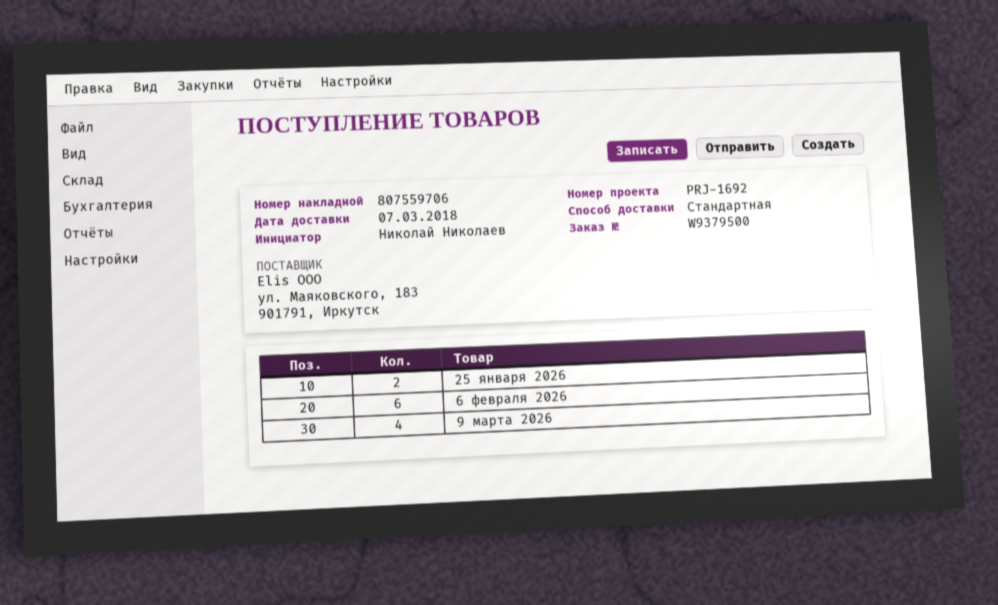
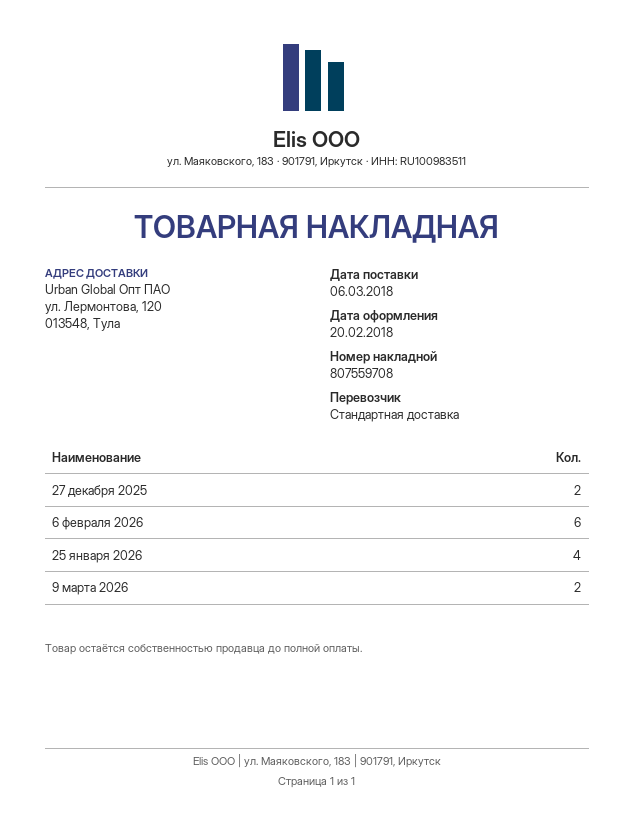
delivery note number: 807559706 -> 807559708
delivery date: 2018-03-07 -> 2018-03-06
25 января 2026: 2 -> 4
9 марта 2026: 4 -> 2
27 декабря 2025: none -> 2

